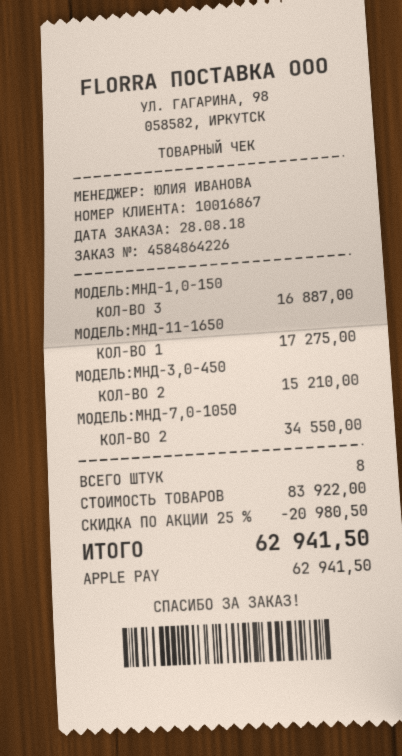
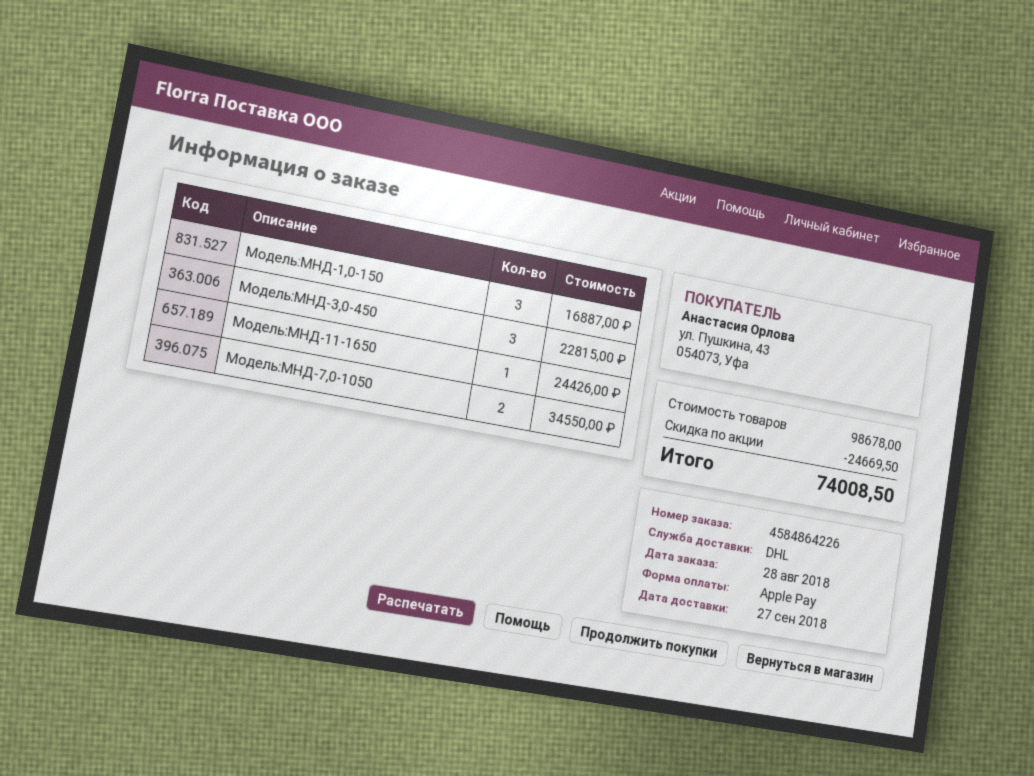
МОДЕЛЬ:МНД-11-1650: 1 for 17275.00 -> 1 for 24426.00
МОДЕЛЬ:МНД-3,0-450: 2 for 15210.00 -> 3 for 22815.00
subtotal: 83922.00 -> 98678.00
discount: 20980.50 -> 24669.50
total: 62941.50 -> 74008.50

